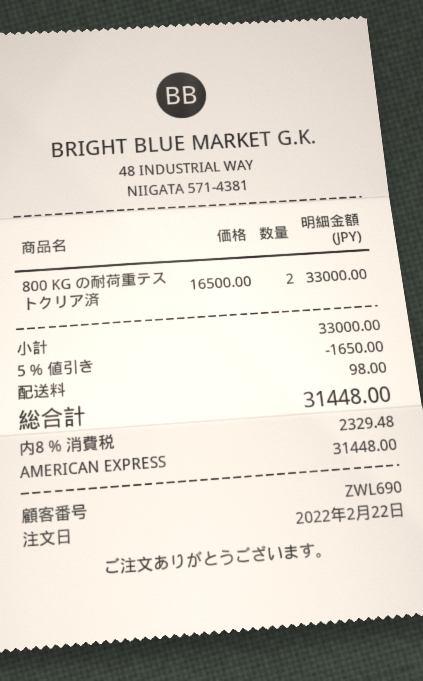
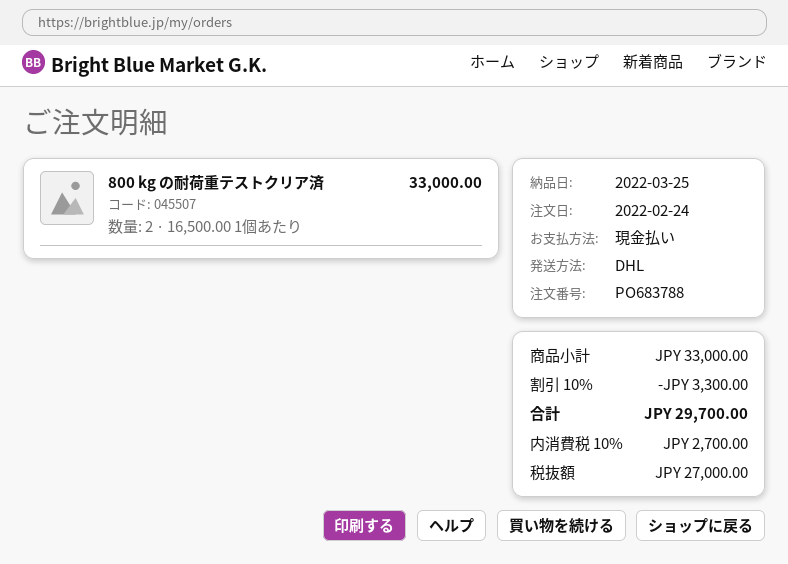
order date: 2022-02-22 -> 2022-02-24
payment method: American Express -> cash
discount: 5% = 1650.00 -> 10% = 3300.00
shipping: 98.00 -> none
tax: 8% = 2329.48 -> 10% = 2700.00
total: 31448.00 -> 29700.00

